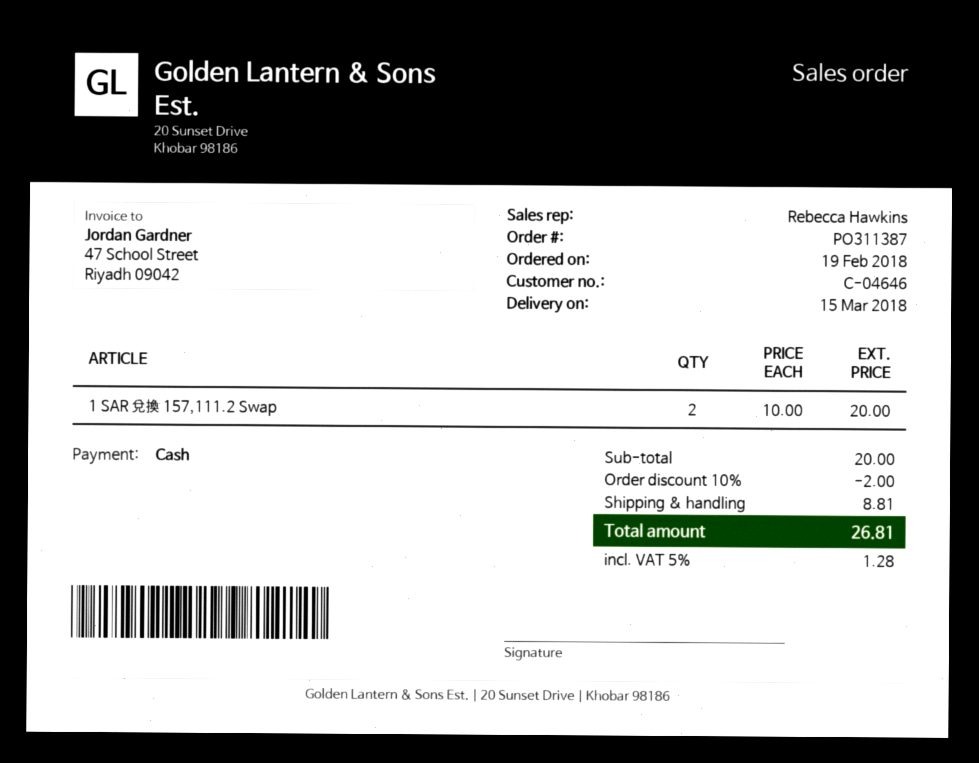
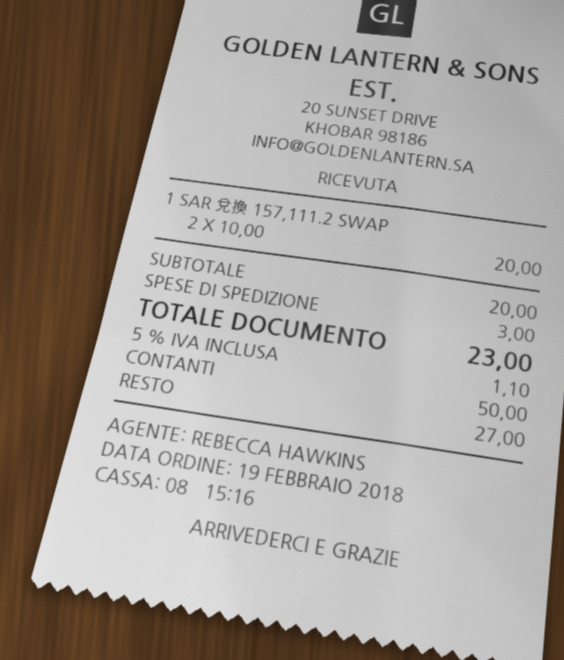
discount: 10% = 2.00 -> none
shipping: 8.81 -> 3.00
tax: 5% = 1.28 -> 5% = 1.10
total: 26.81 -> 23.00

